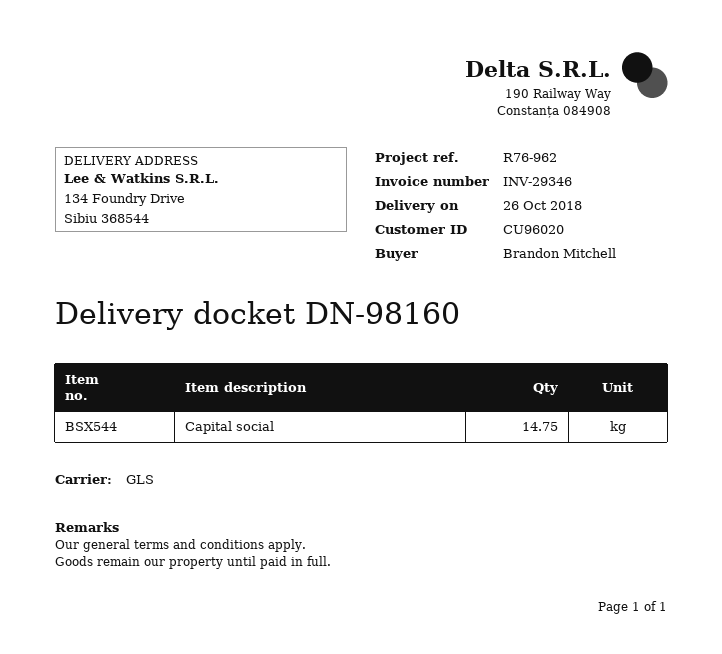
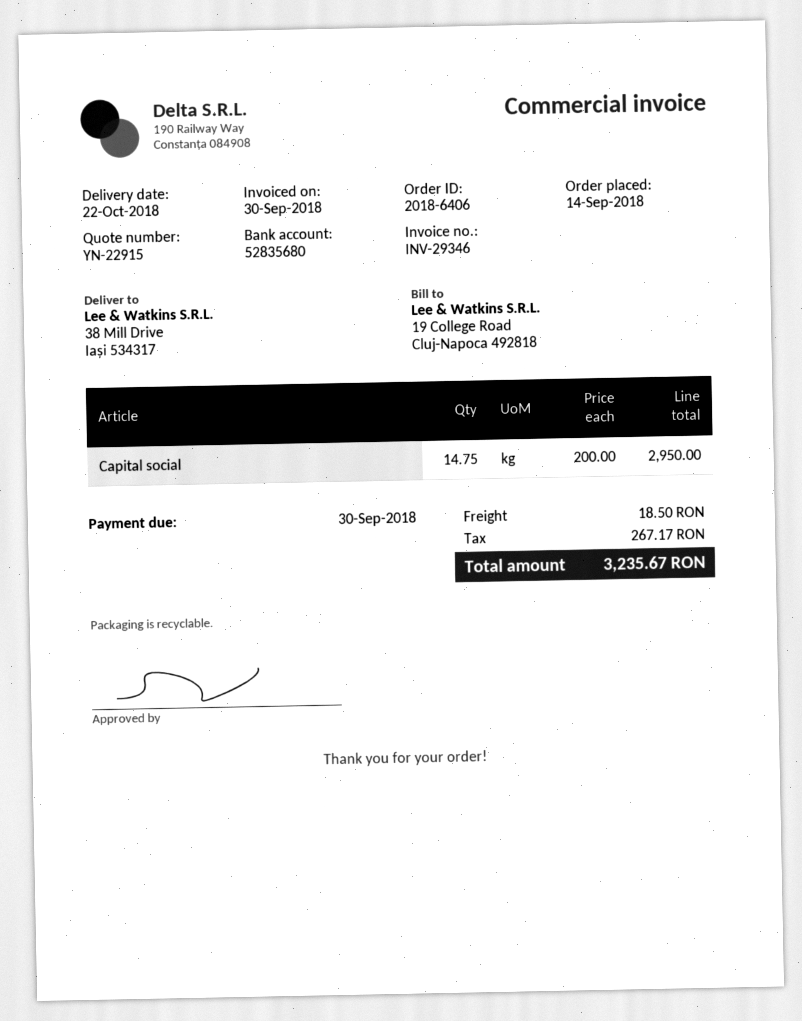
delivery date: 2018-10-26 -> 2018-10-22
ship to: 134 Foundry Drive, Sibiu 368544 -> 38 Mill Drive, Iași 534317

